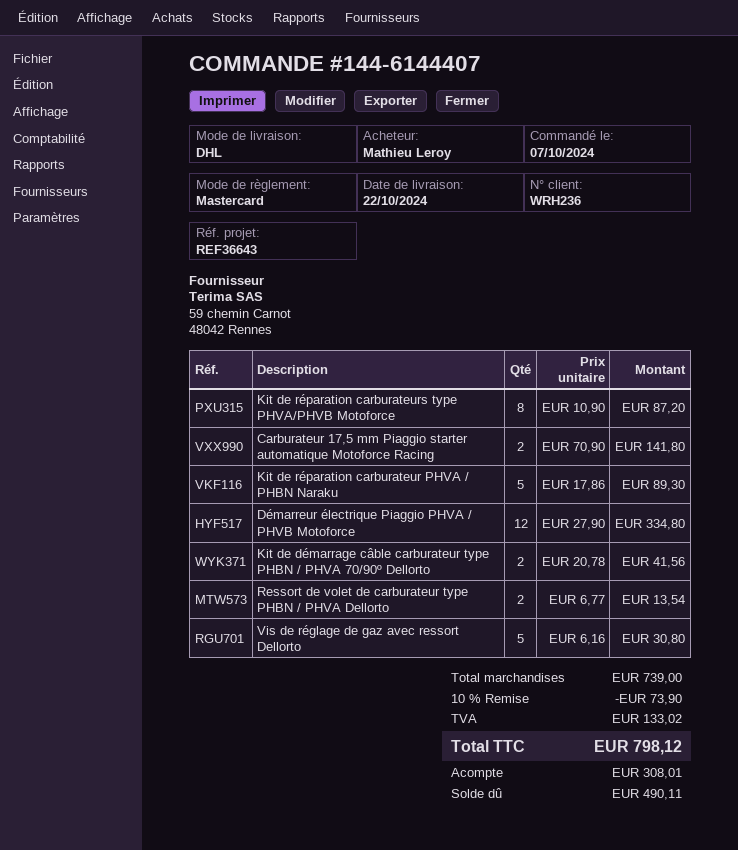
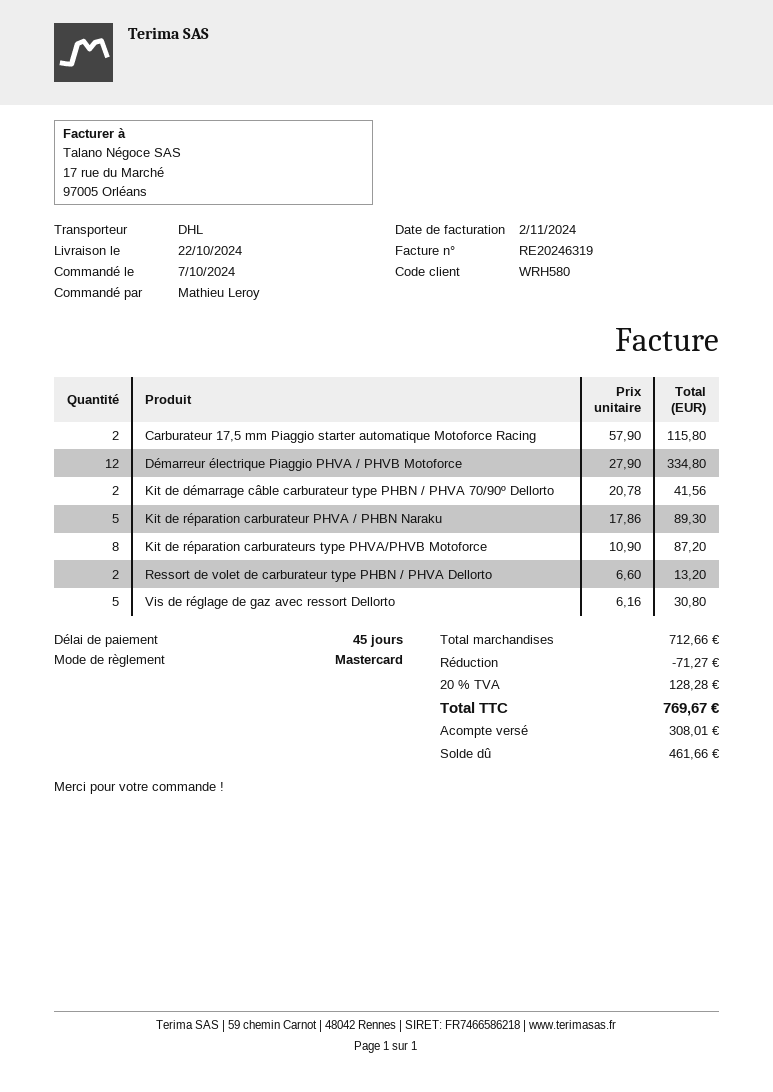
customer number: WRH236 -> WRH580
Carburateur 17,5 mm Piaggio starter automatique Motoforce Racing: 2 x 70.90 = 141.80 -> 2 x 57.90 = 115.80
Ressort de volet de carburateur type PHBN / PHVA Dellorto: 2 x 6.77 = 13.54 -> 2 x 6.60 = 13.20
subtotal: 739.00 -> 712.66
discount: 73.90 -> 71.27
tax: 133.02 -> 128.28
total: 798.12 -> 769.67
balance: 490.11 -> 461.66

